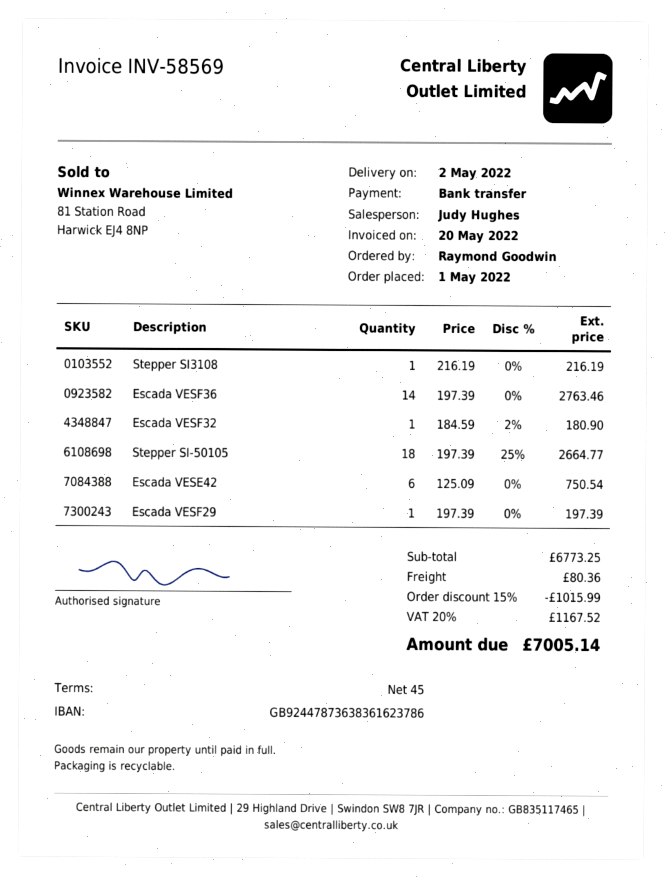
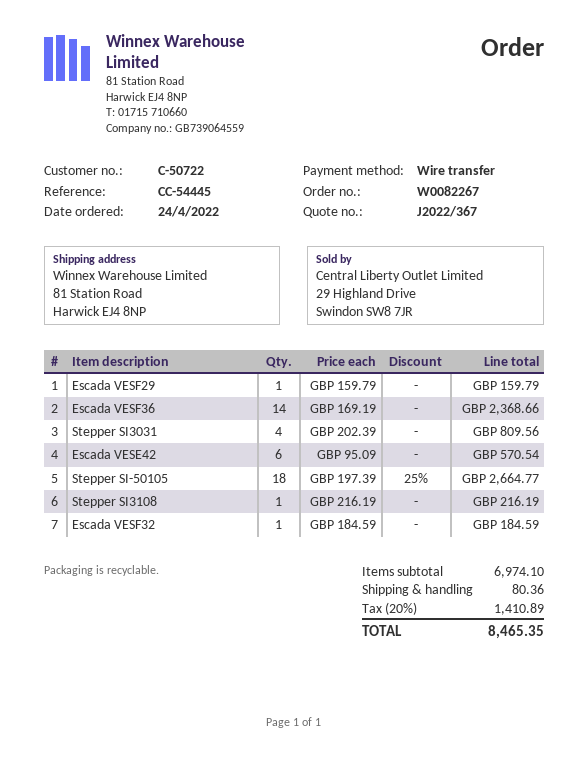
order date: 2022-05-01 -> 2022-04-24
Escada VESF36: 14 x 197.39 = 2763.46 -> 14 x 169.19 = 2368.66
Escada VESF32: 1 x 184.59 - 2% = 180.90 -> 1 x 184.59 = 184.59
Escada VESE42: 6 x 125.09 = 750.54 -> 6 x 95.09 = 570.54
Escada VESF29: 1 x 197.39 = 197.39 -> 1 x 159.79 = 159.79
Stepper SI3031: none -> 4 x 202.39 = 809.56
subtotal: 6773.25 -> 6974.10
discount: 15% = 1015.99 -> none
tax: 20% = 1167.52 -> 20% = 1410.89
total: 7005.14 -> 8465.35

